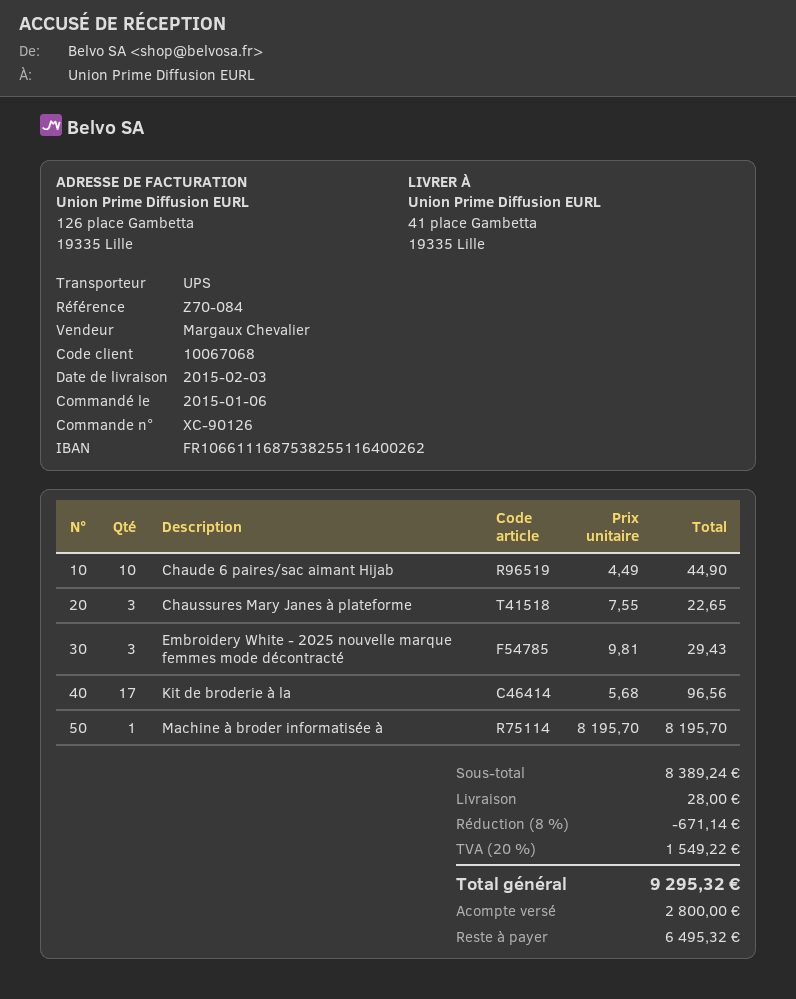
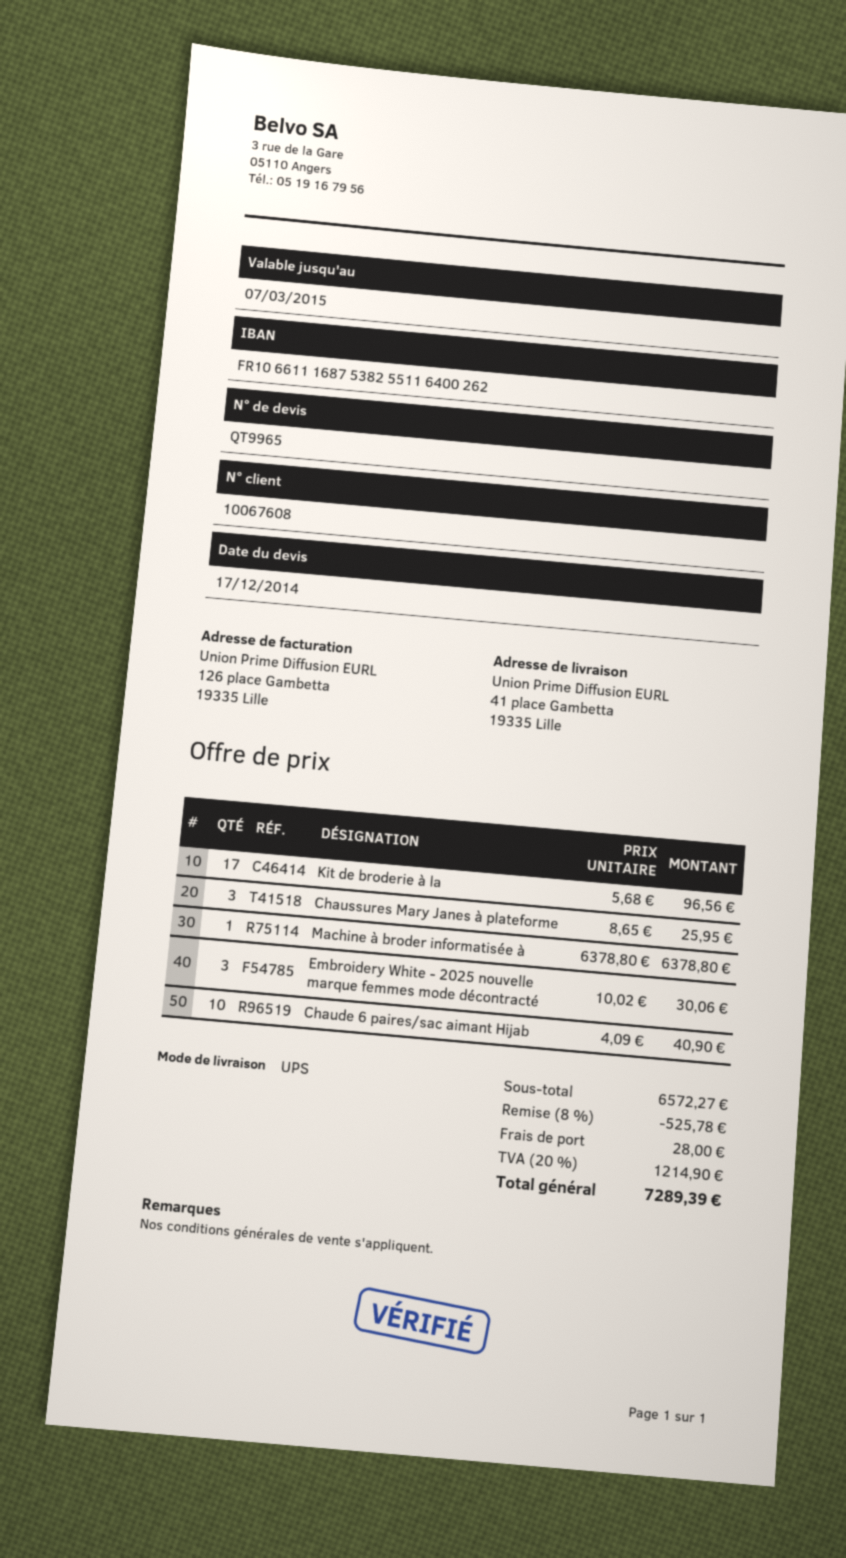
customer number: 10067068 -> 10067608
Chaude 6 paires/sac aimant Hijab: 10 x 4.49 = 44.90 -> 10 x 4.09 = 40.90
Chaussures Mary Janes à plateforme: 3 x 7.55 = 22.65 -> 3 x 8.65 = 25.95
Embroidery White - 2025 nouvelle marque femmes mode décontracté: 3 x 9.81 = 29.43 -> 3 x 10.02 = 30.06
Machine à broder informatisée à: 1 x 8195.70 = 8195.70 -> 1 x 6378.80 = 6378.80
subtotal: 8389.24 -> 6572.27
discount: 8% = 671.14 -> 8% = 525.78
tax: 20% = 1549.22 -> 20% = 1214.90
total: 9295.32 -> 7289.39

